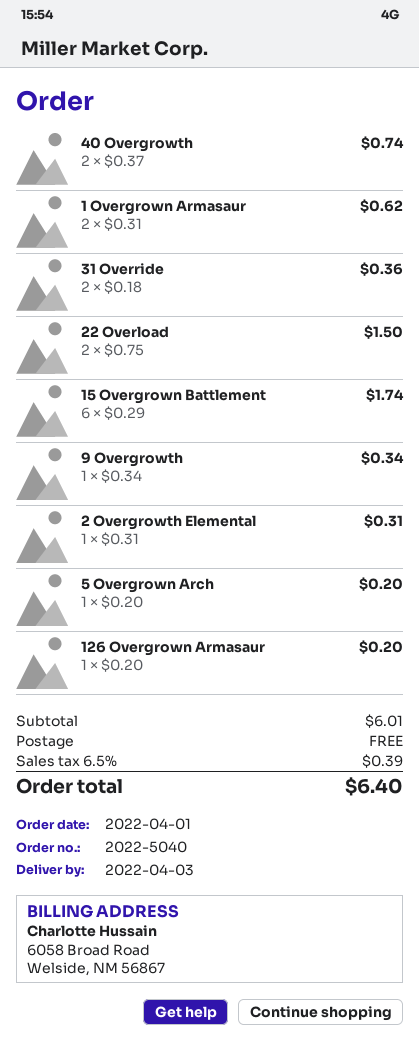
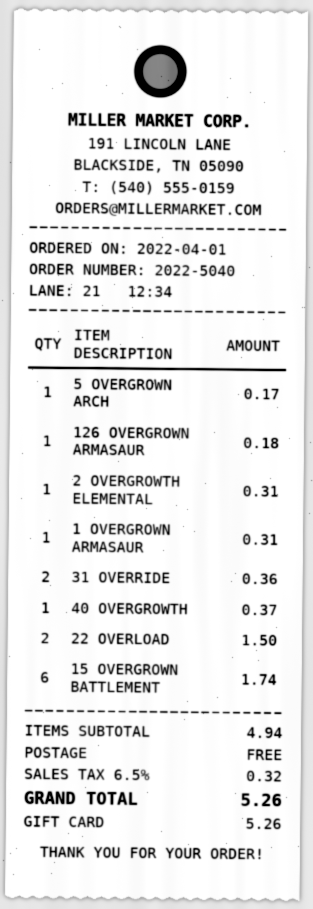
40 Overgrowth: 2 for 0.74 -> 1 for 0.37
1 Overgrown Armasaur: 2 for 0.62 -> 1 for 0.31
9 Overgrowth: 1 for 0.34 -> none
5 Overgrown Arch: 1 for 0.20 -> 1 for 0.17
126 Overgrown Armasaur: 1 for 0.20 -> 1 for 0.18
subtotal: 6.01 -> 4.94
tax: 6.5% = 0.39 -> 6.5% = 0.32
total: 6.40 -> 5.26

